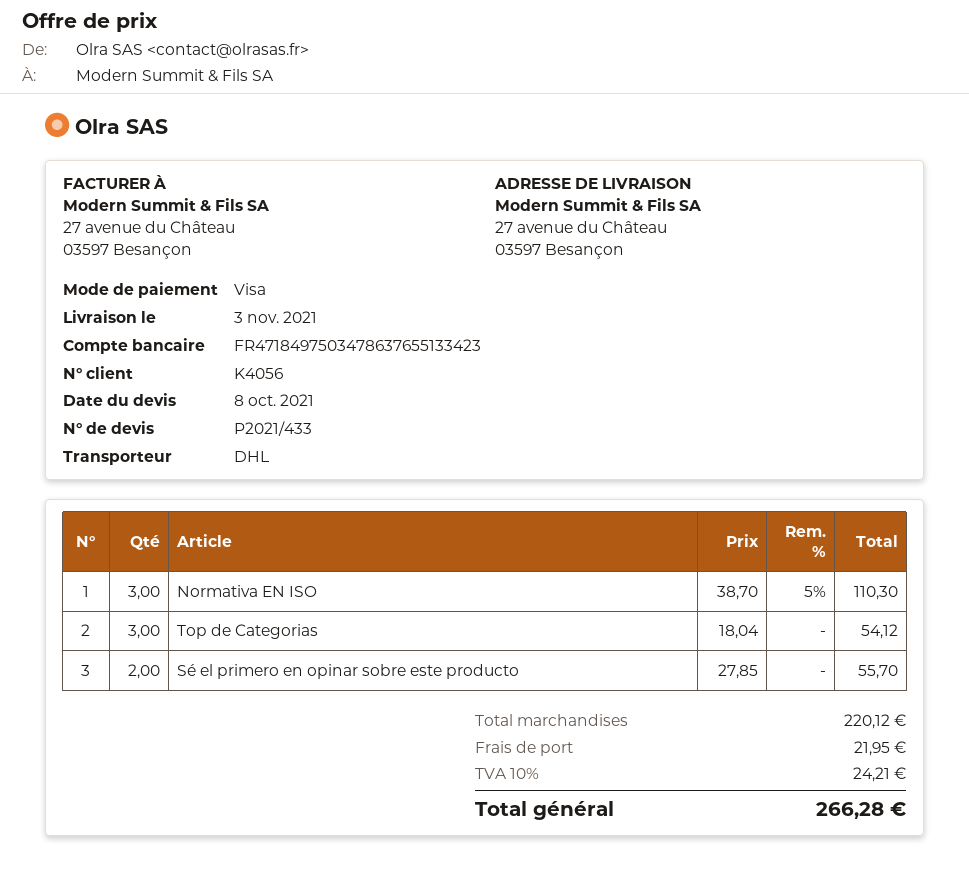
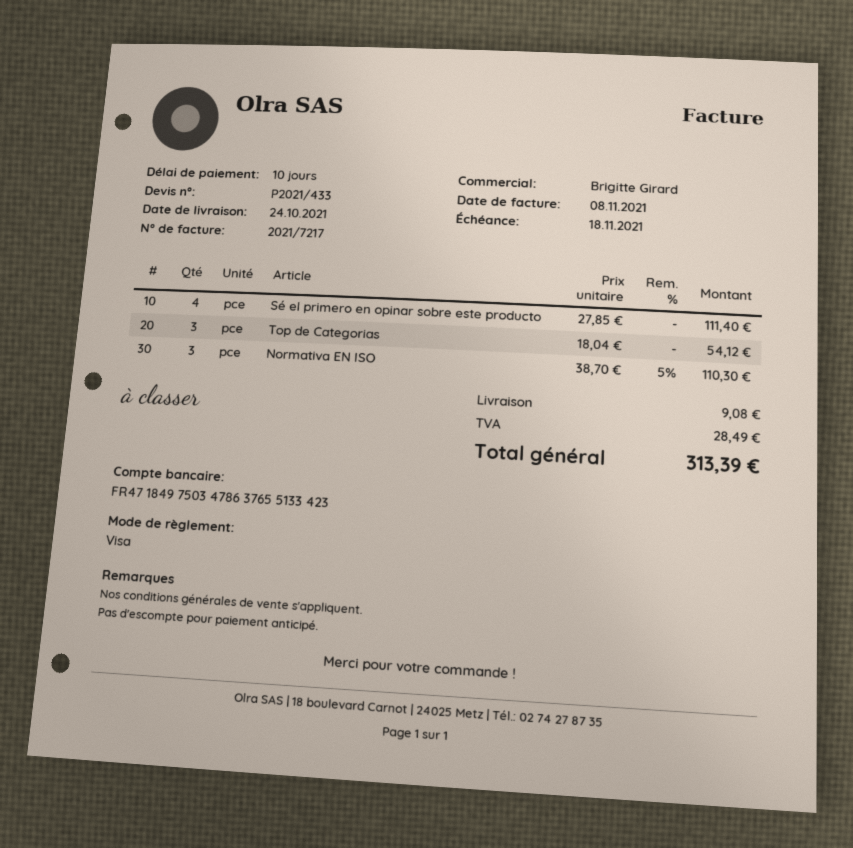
delivery date: 2021-11-03 -> 2021-10-24
Sé el primero en opinar sobre este producto: 2 x 27.85 = 55.70 -> 4 x 27.85 = 111.40
shipping: 21.95 -> 9.08
tax: 24.21 -> 28.49
total: 266.28 -> 313.39

